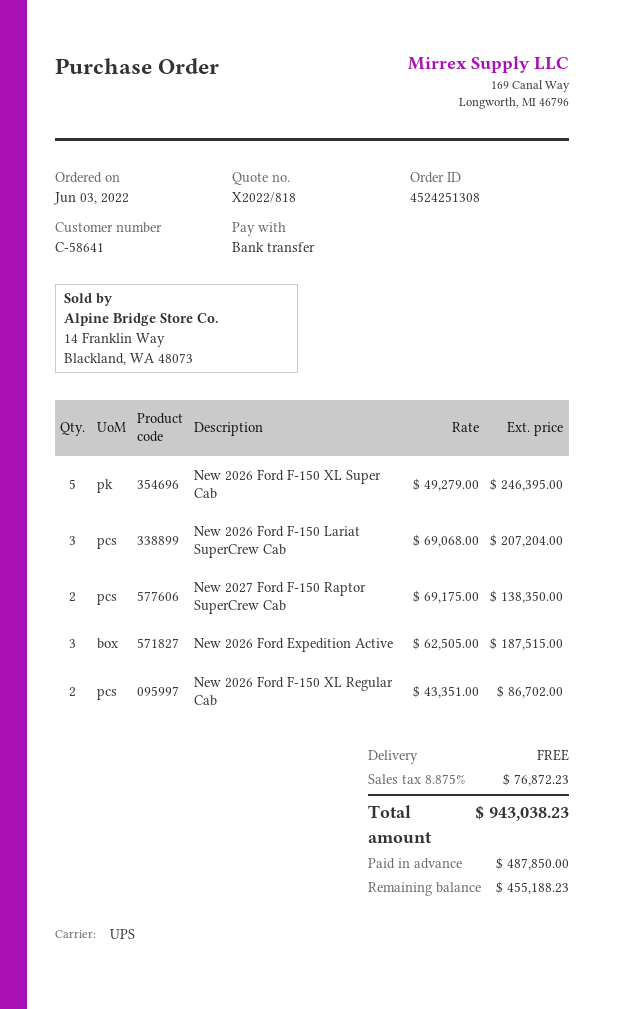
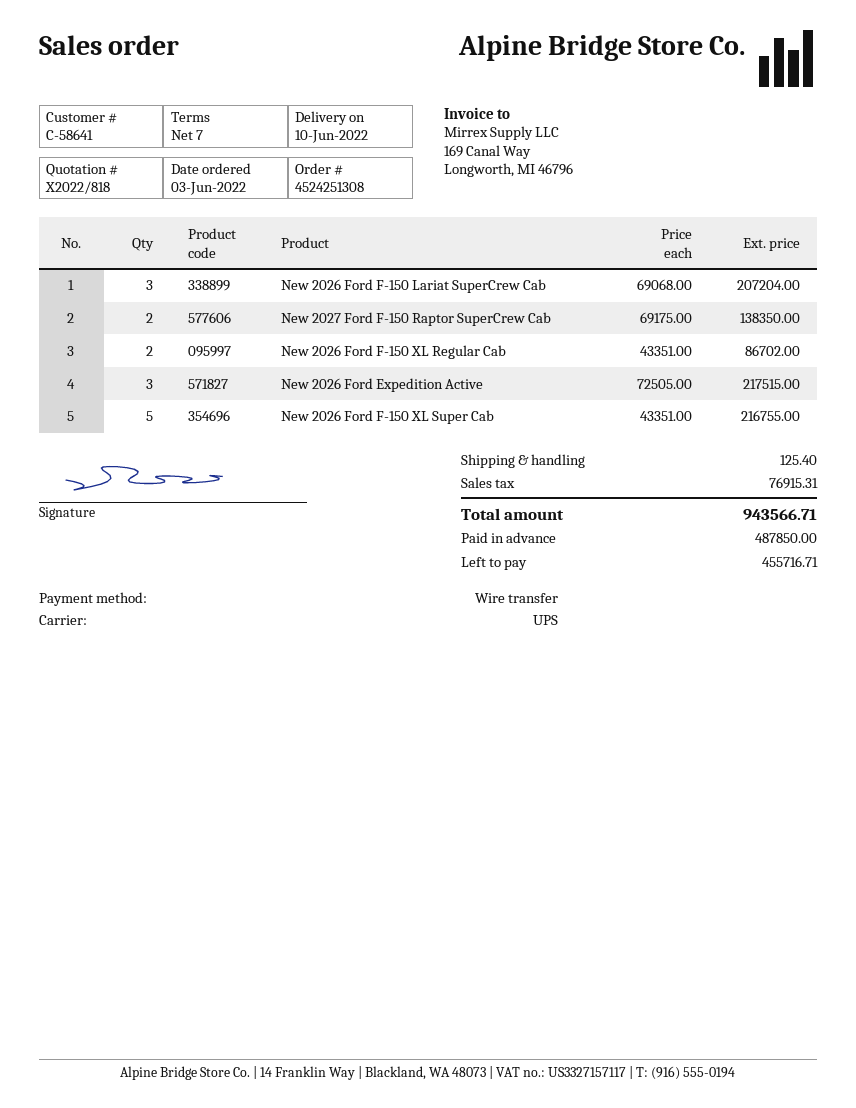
New 2026 Ford F-150 XL Super Cab: 5 x 49279.00 = 246395.00 -> 5 x 43351.00 = 216755.00
New 2026 Ford Expedition Active: 3 x 62505.00 = 187515.00 -> 3 x 72505.00 = 217515.00
shipping: 0.00 -> 125.40
tax: 76872.23 -> 76915.31
total: 943038.23 -> 943566.71
balance: 455188.23 -> 455716.71

